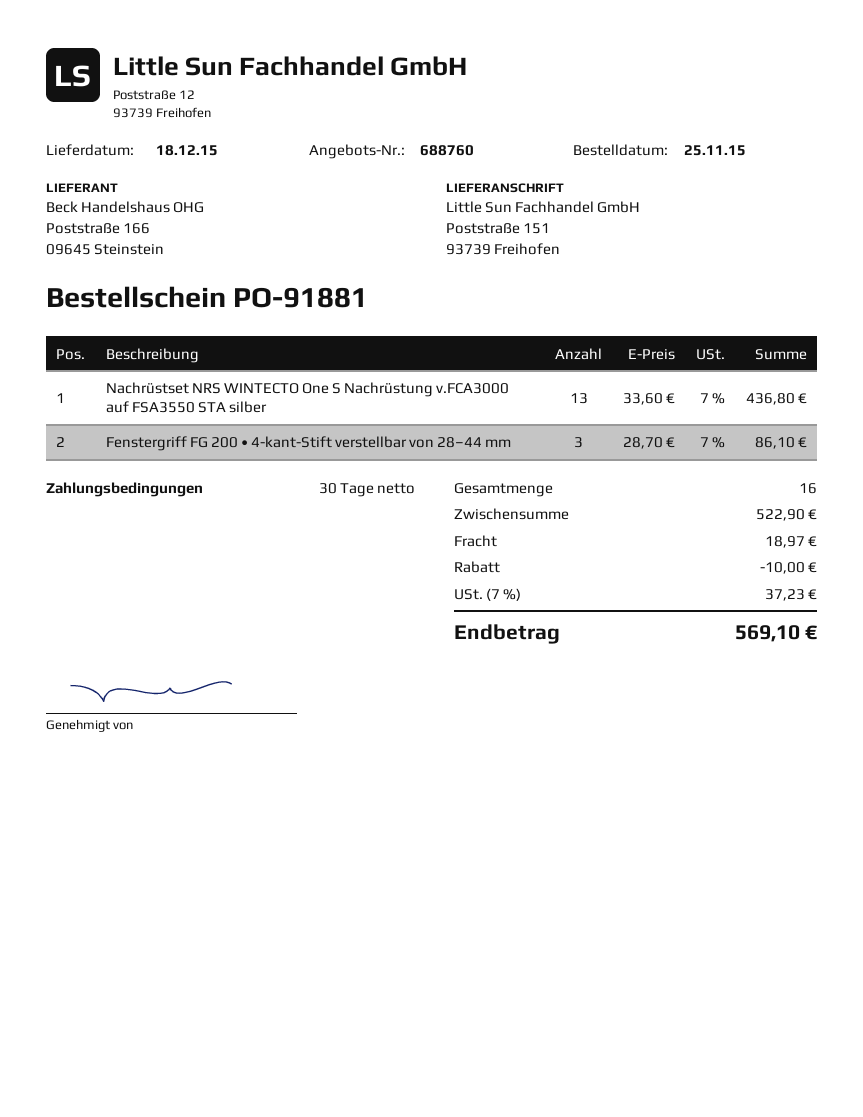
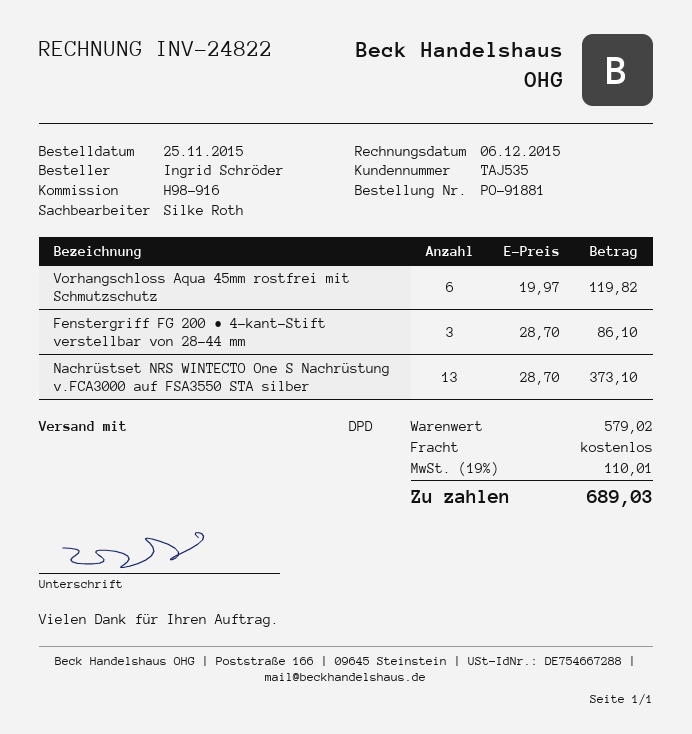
Nachrüstset NRS WINTECTO One S Nachrüstung v.FCA3000 auf FSA3550 STA silber: 13 x 33.60 = 436.80 -> 13 x 28.70 = 373.10
Vorhangschloss Aqua 45mm rostfrei mit Schmutzschutz: none -> 6 x 19.97 = 119.82
subtotal: 522.90 -> 579.02
discount: 10.00 -> none
shipping: 18.97 -> 0.00
tax: 7% = 37.23 -> 19% = 110.01
total: 569.10 -> 689.03

